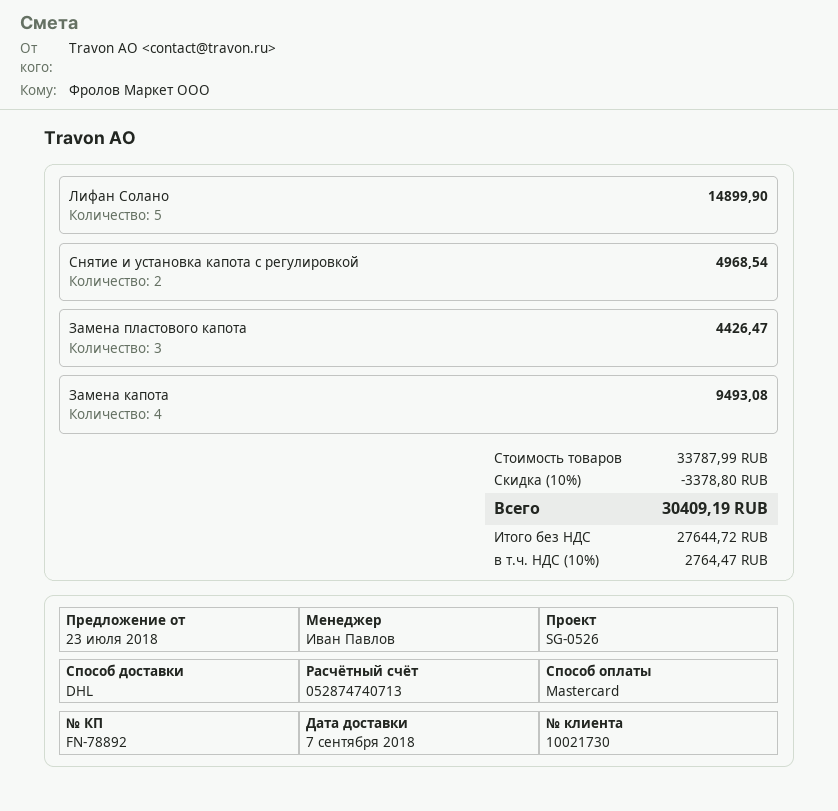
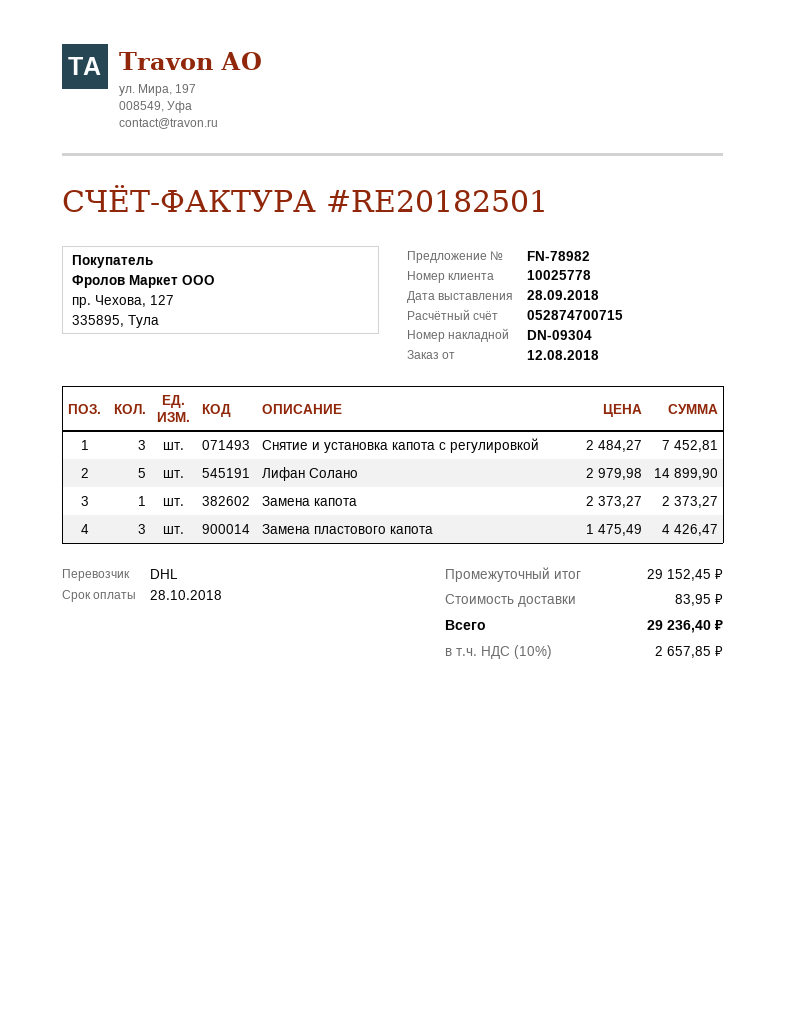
quote number: FN-78892 -> FN-78982
customer number: 10021730 -> 10025778
bank account: 052874740713 -> 052874700715
Снятие и установка капота с регулировкой: 2 for 4968.54 -> 3 for 7452.81
Замена капота: 4 for 9493.08 -> 1 for 2373.27
subtotal: 33787.99 -> 29152.45
discount: 10% = 3378.80 -> none
shipping: none -> 83.95
tax: 10% = 2764.47 -> 10% = 2657.85
total: 30409.19 -> 29236.40

